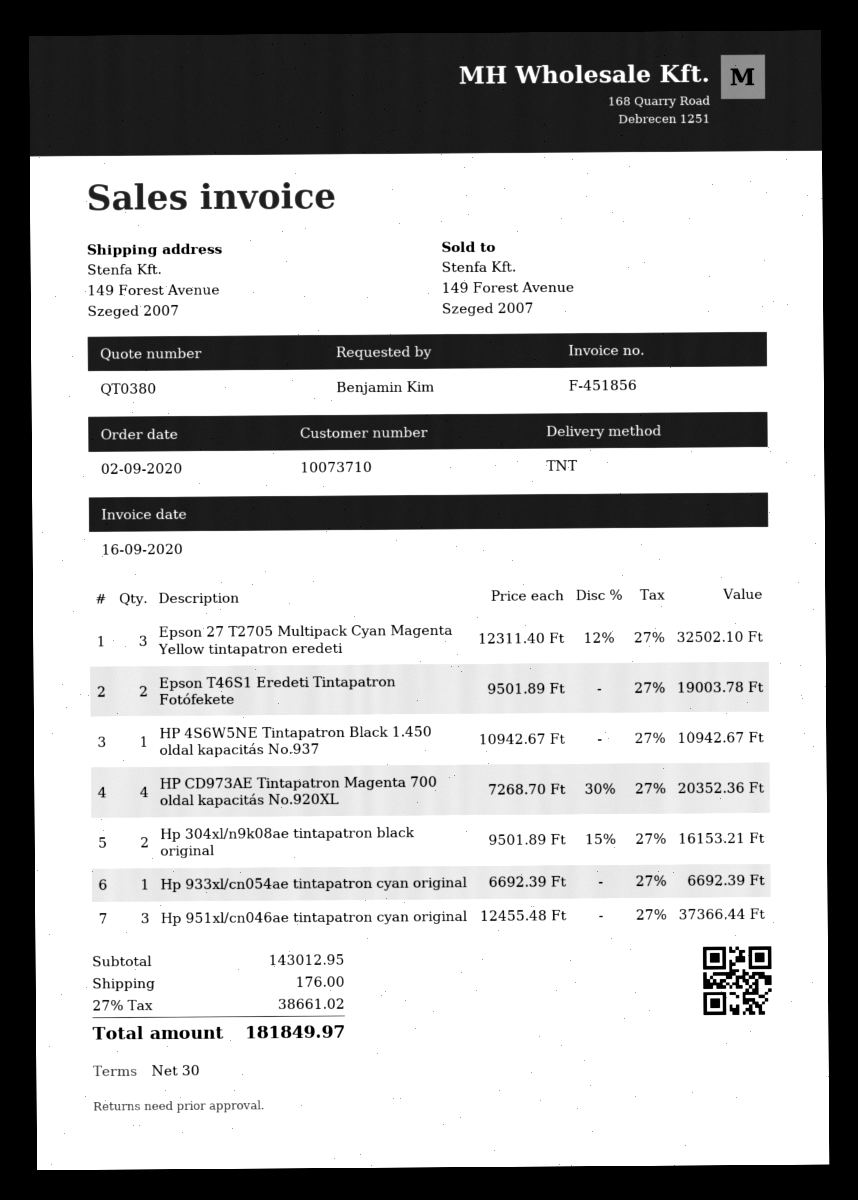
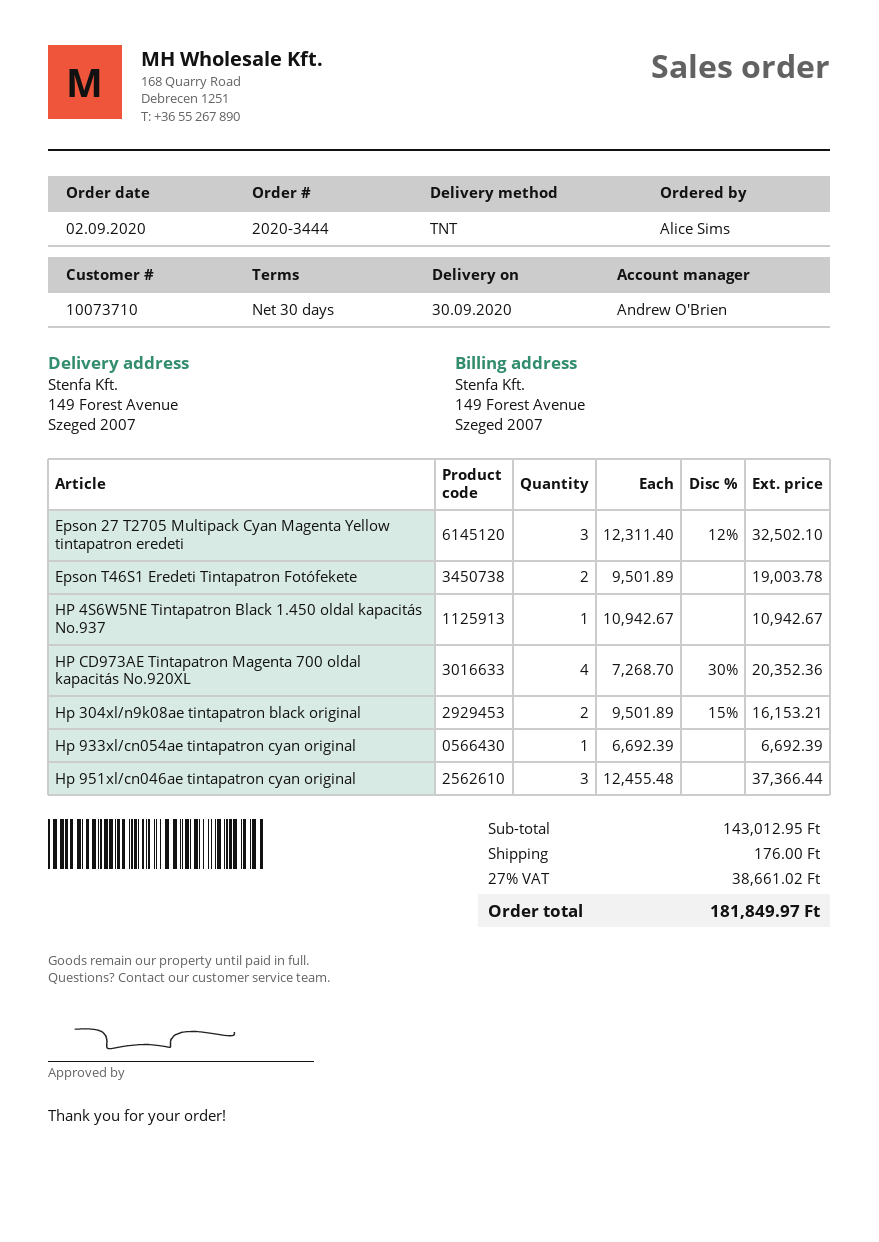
ordered by: Benjamin Kim -> Alice Sims

